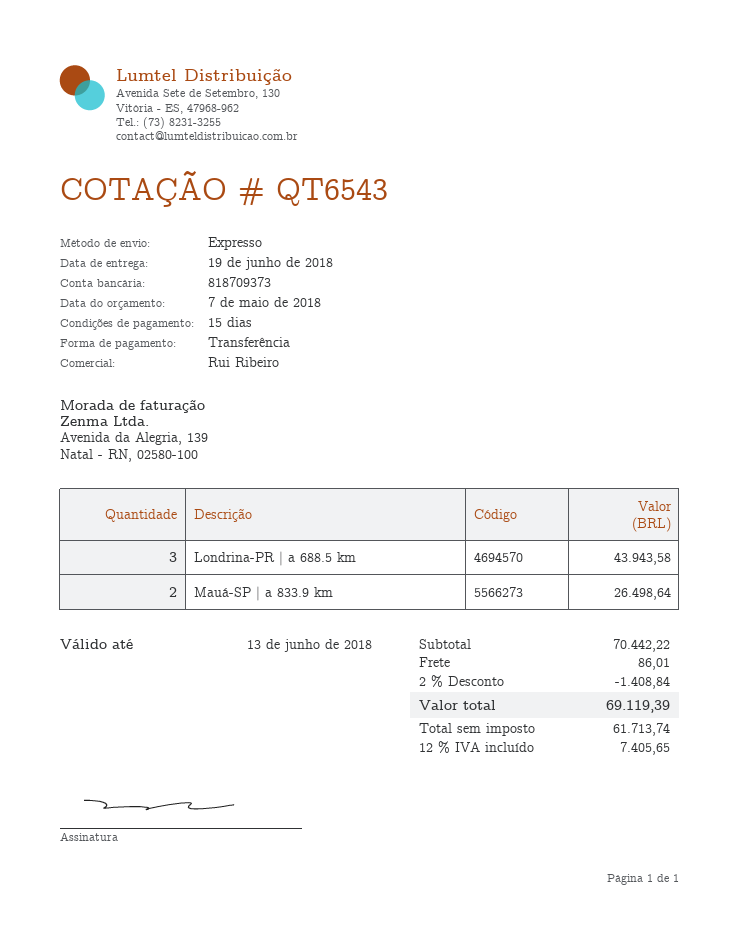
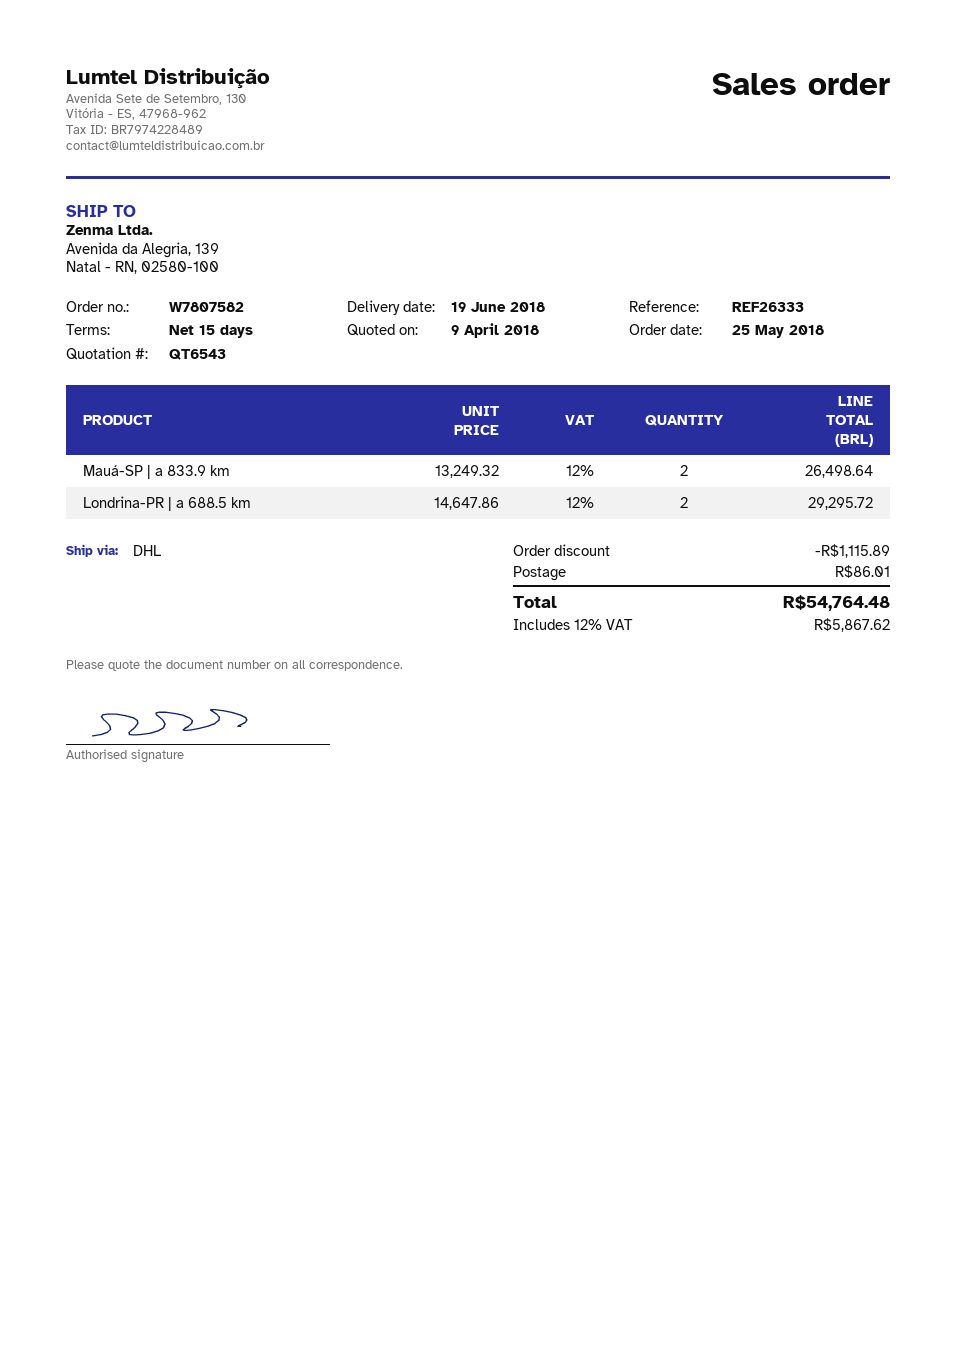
quote date: 2018-05-07 -> 2018-04-09
shipping method: express -> DHL
Londrina-PR | a 688.5 km: 3 for 43943.58 -> 2 for 29295.72
discount: 1408.84 -> 1115.89
tax: 12% = 7405.65 -> 12% = 5867.62
total: 69119.39 -> 54764.48

